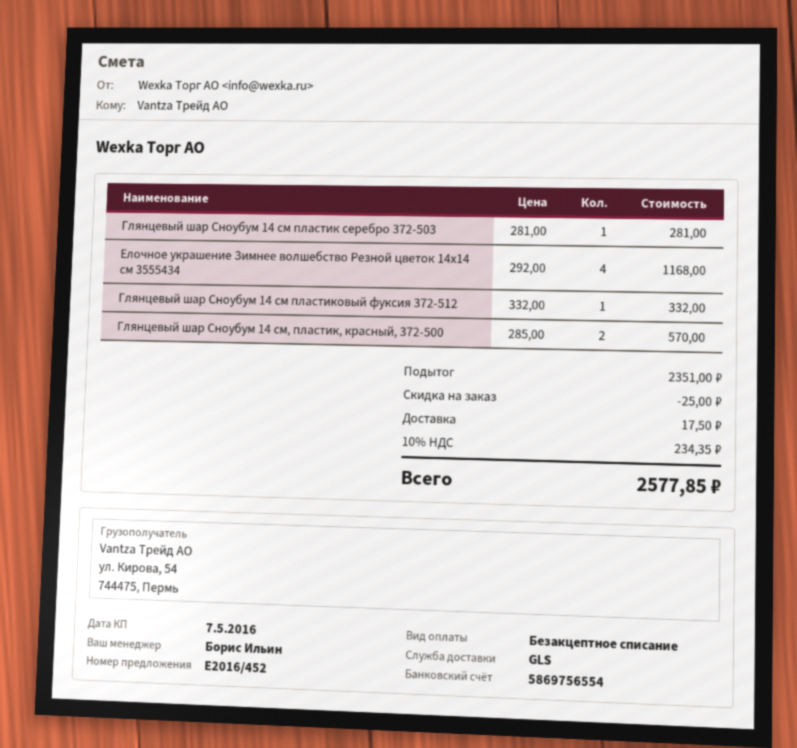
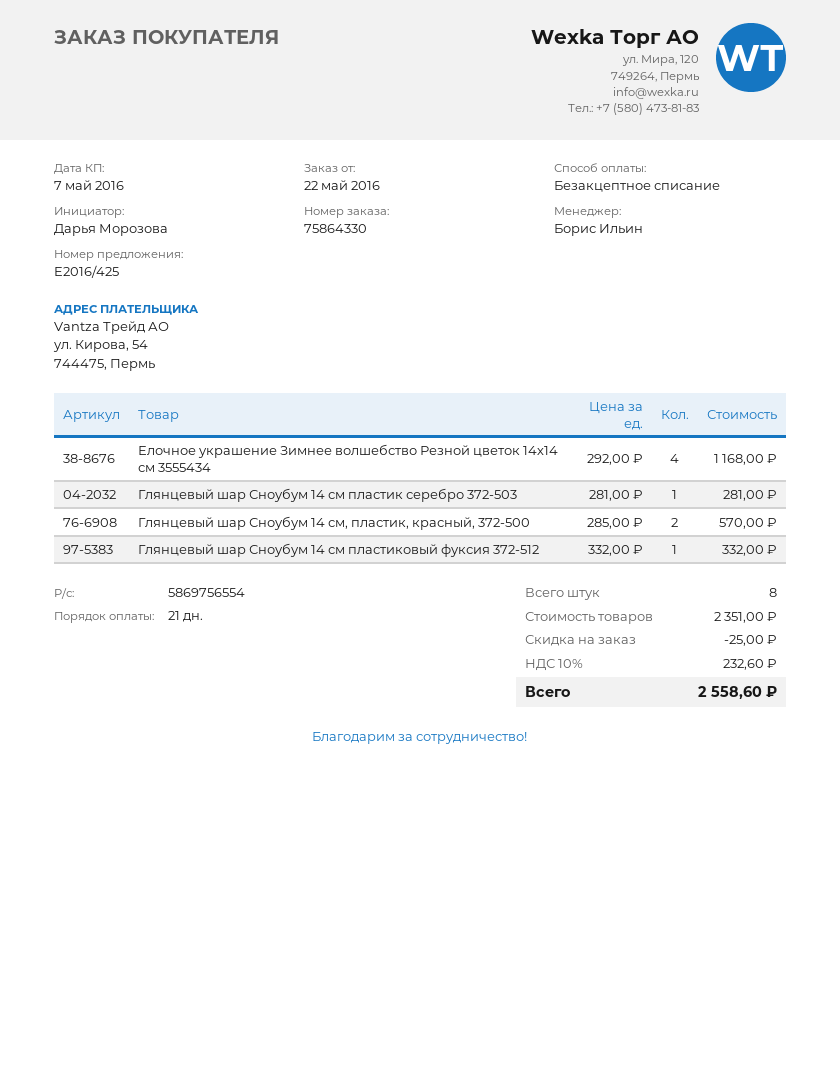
quote number: E2016/452 -> E2016/425
shipping: 17.50 -> none
tax: 10% = 234.35 -> 10% = 232.60
total: 2577.85 -> 2558.60

